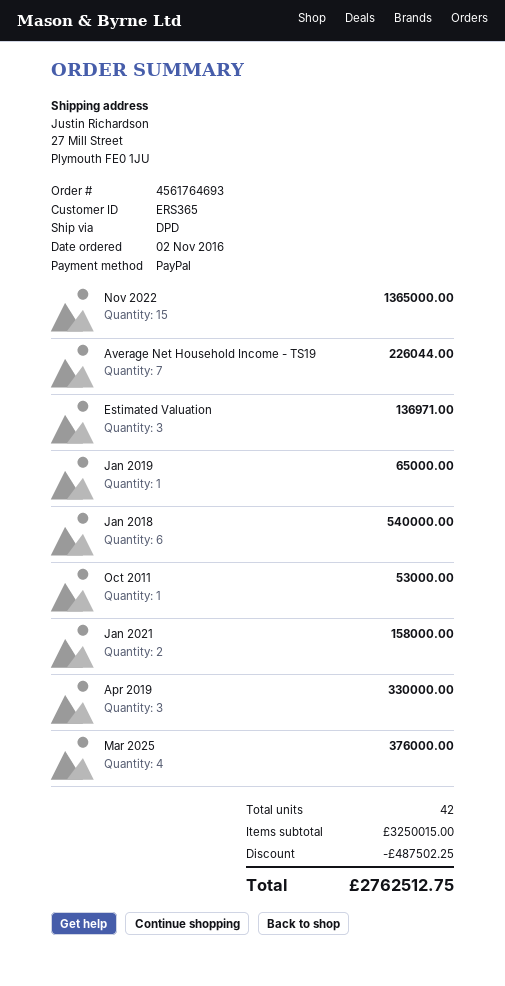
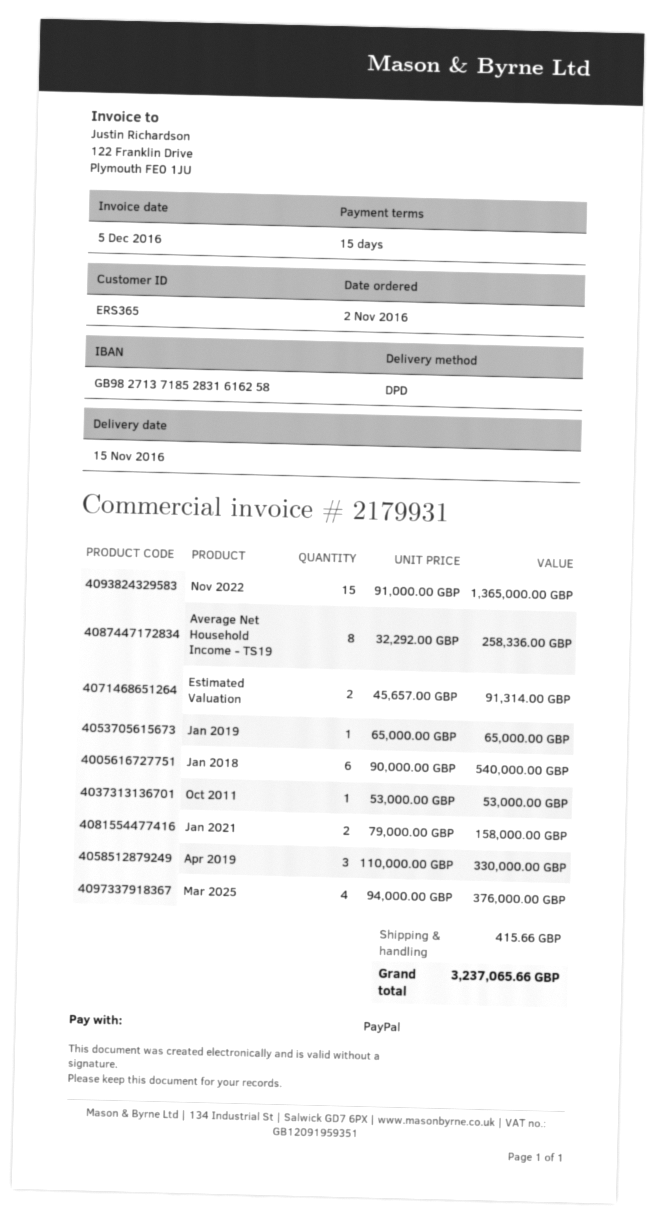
Average Net Household Income - TS19: 7 for 226044.00 -> 8 for 258336.00
Estimated Valuation: 3 for 136971.00 -> 2 for 91314.00
discount: 487502.25 -> none
shipping: none -> 415.66
total: 2762512.75 -> 3237065.66

